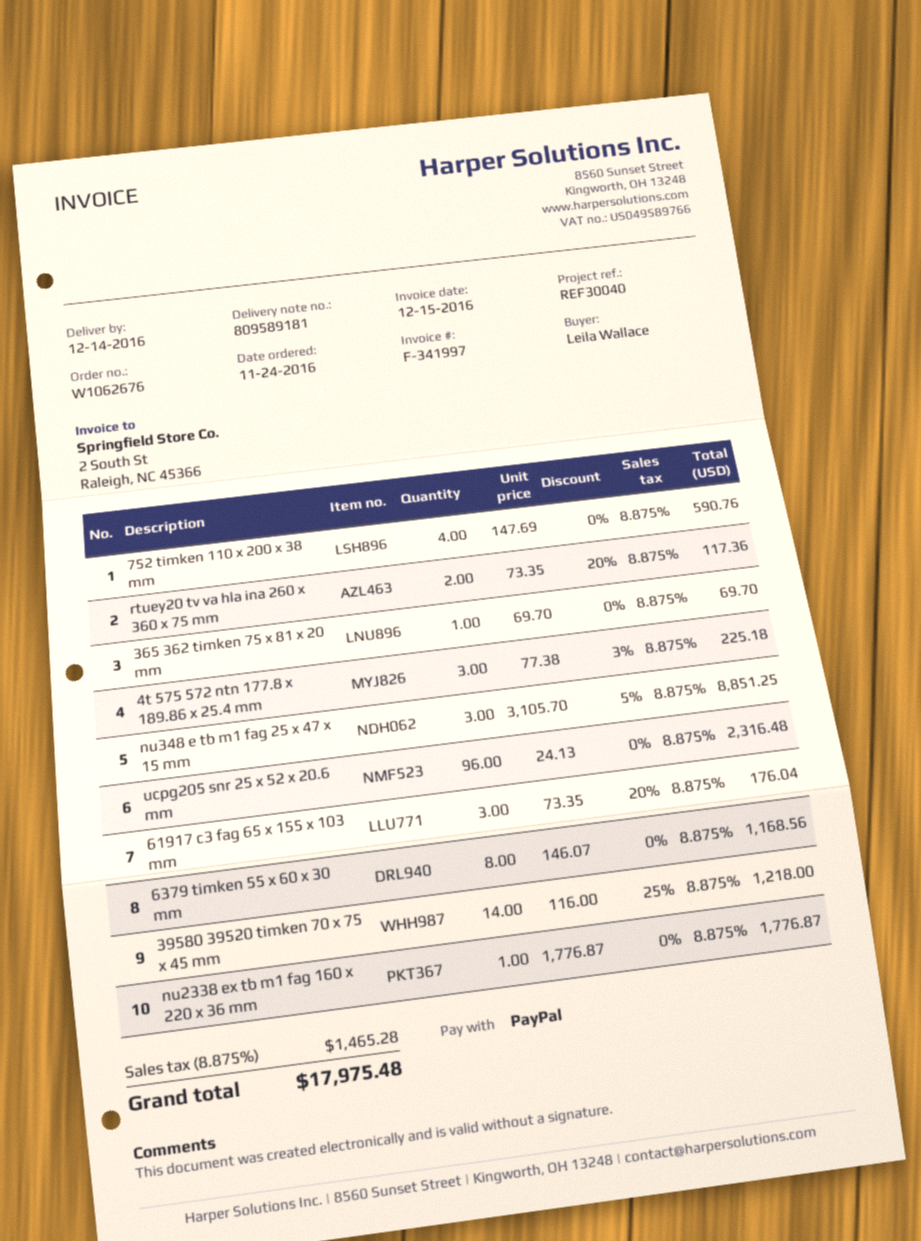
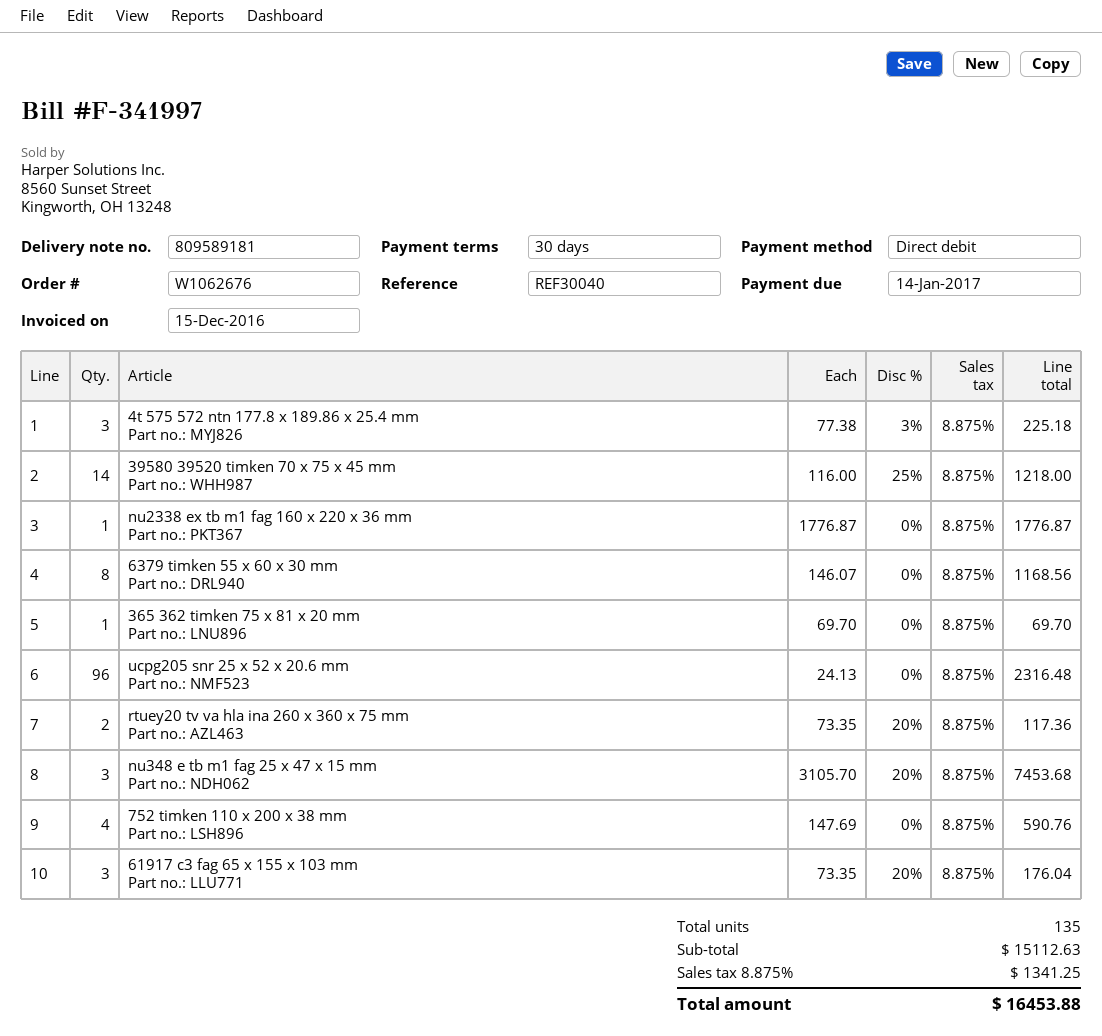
payment method: PayPal -> direct debit
nu348 e tb m1 fag 25 x 47 x 15 mm: 3 x 3105.70 - 5% = 8851.25 -> 3 x 3105.70 - 20% = 7453.68
tax: 8.875% = 1465.28 -> 8.875% = 1341.25
total: 17975.48 -> 16453.88

